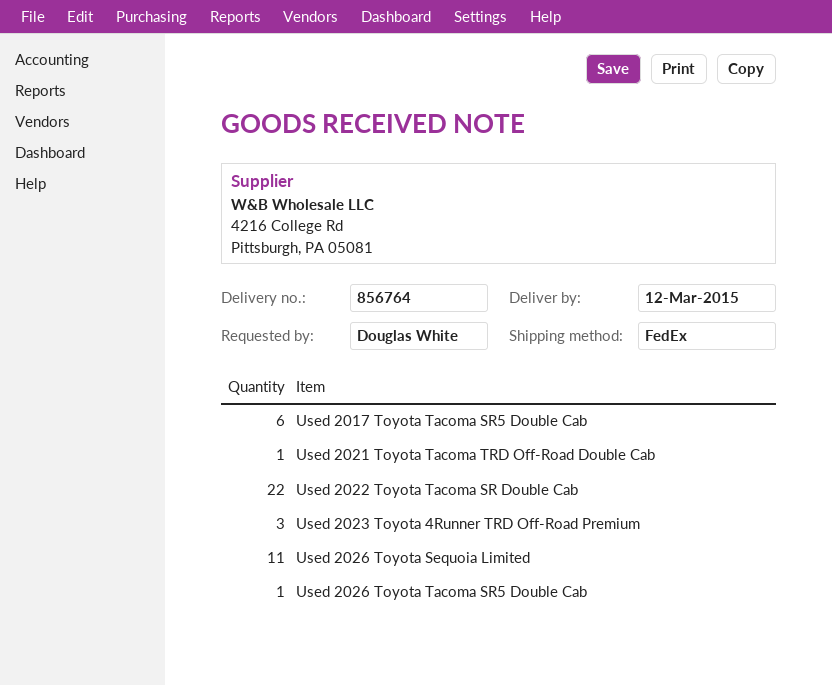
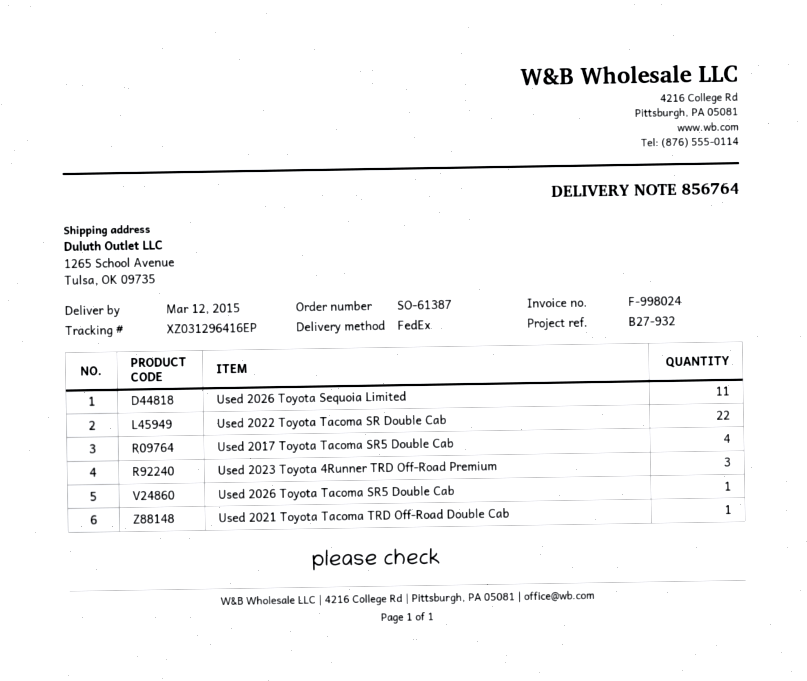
Used 2017 Toyota Tacoma SR5 Double Cab: 6 -> 4

